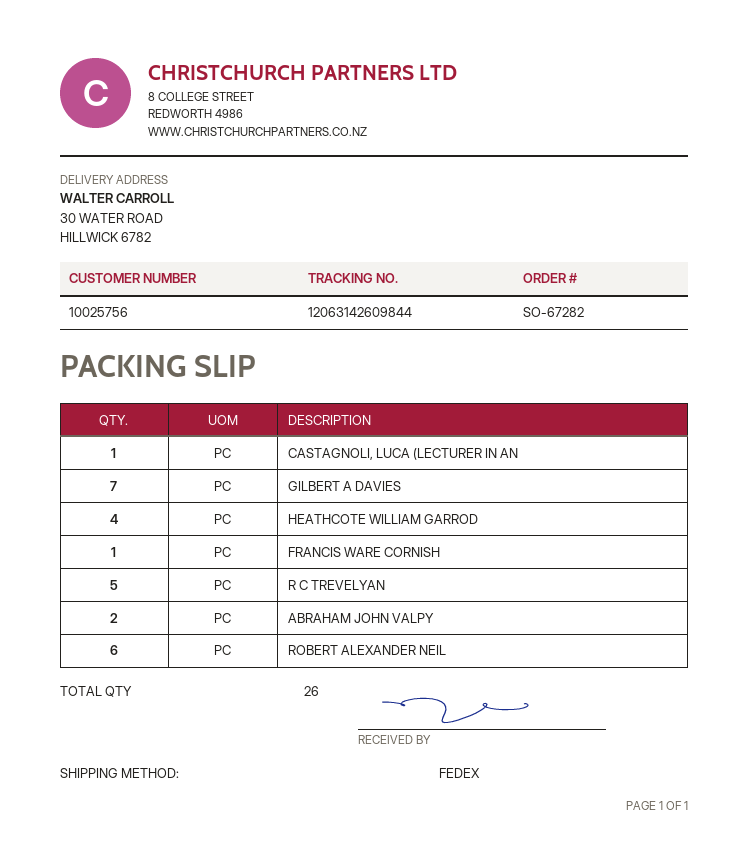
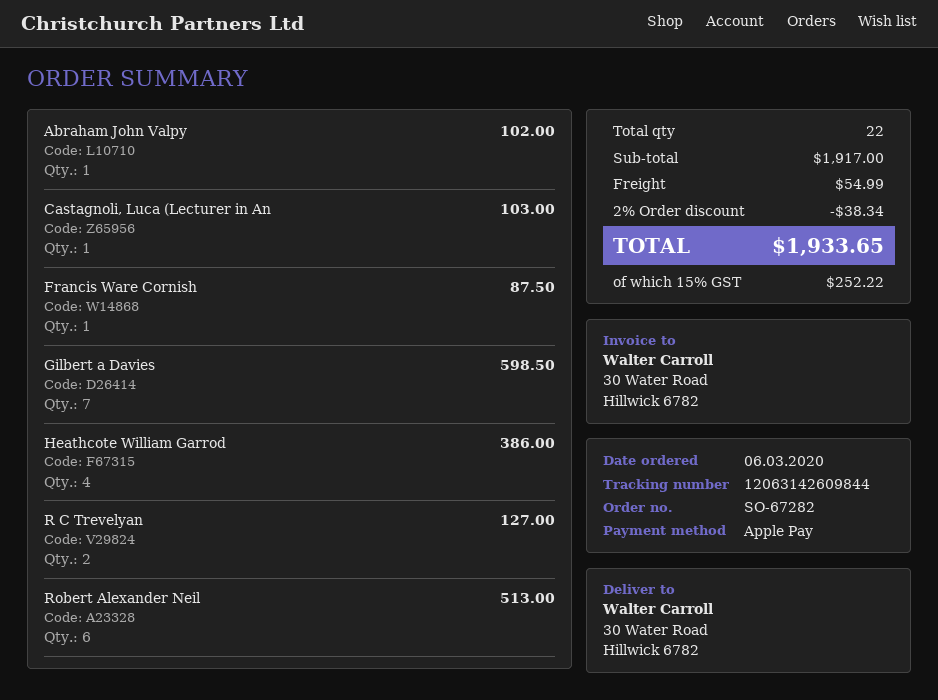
R C TREVELYAN: 5 -> 2
ABRAHAM JOHN VALPY: 2 -> 1
total quantity: 26 -> 22

